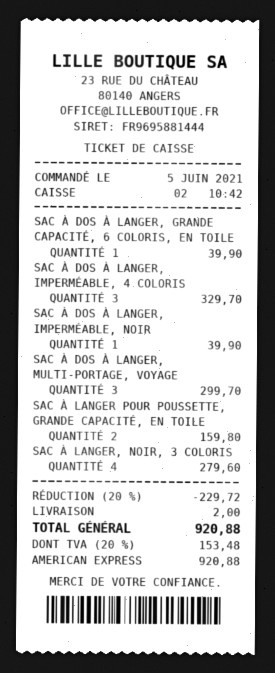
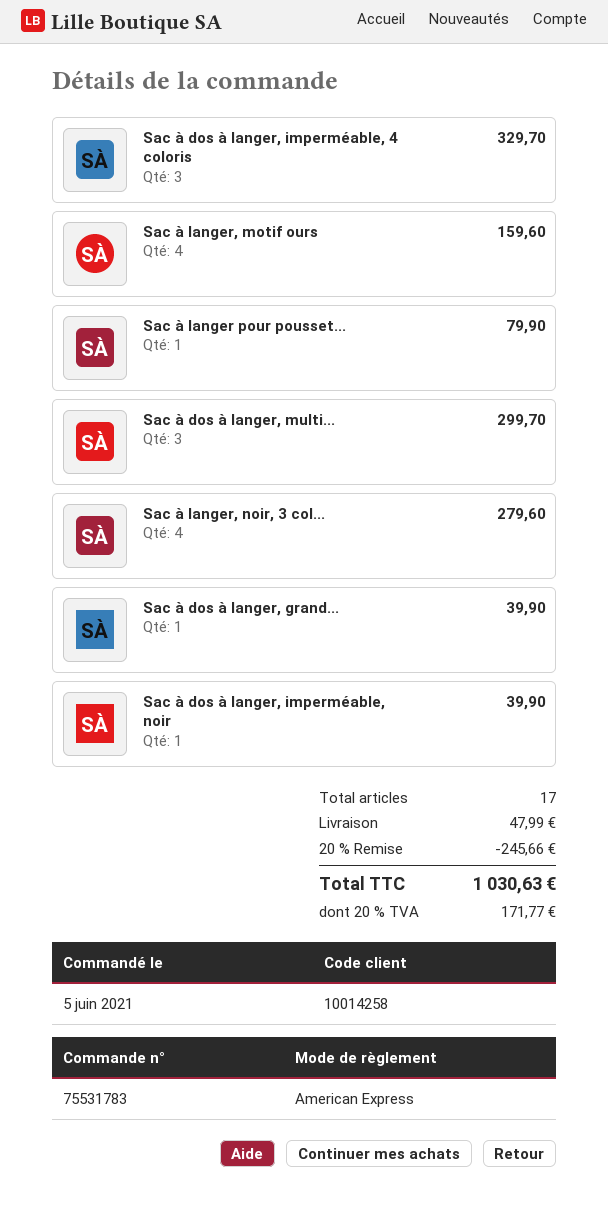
SAC À LANGER POUR POUSSETTE, GRANDE CAPACITÉ, EN TOILE: 2 for 159.80 -> 1 for 79.90
Sac à langer, motif ours: none -> 4 for 159.60
discount: 20% = 229.72 -> 20% = 245.66
shipping: 2.00 -> 47.99
tax: 20% = 153.48 -> 20% = 171.77
total: 920.88 -> 1030.63

